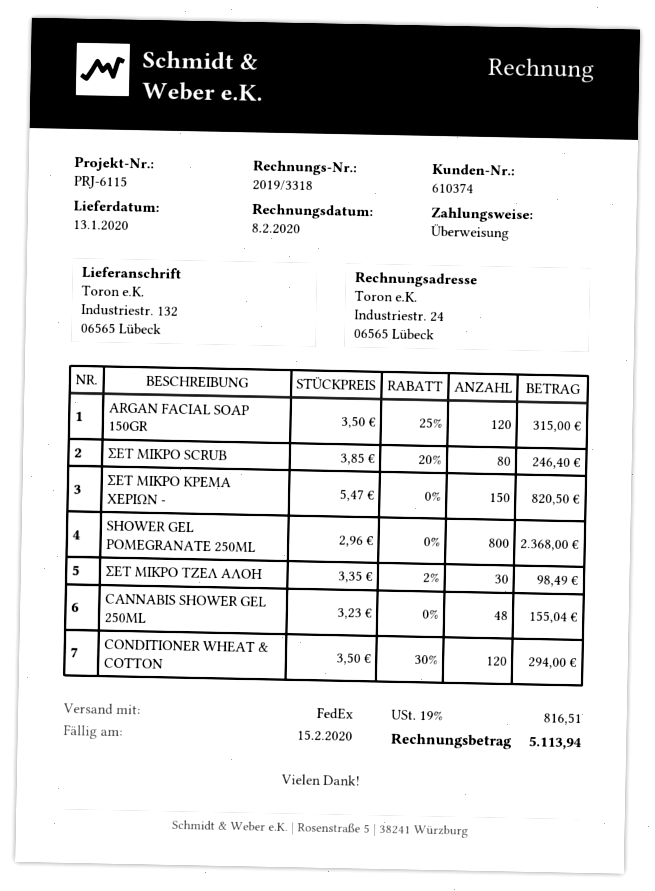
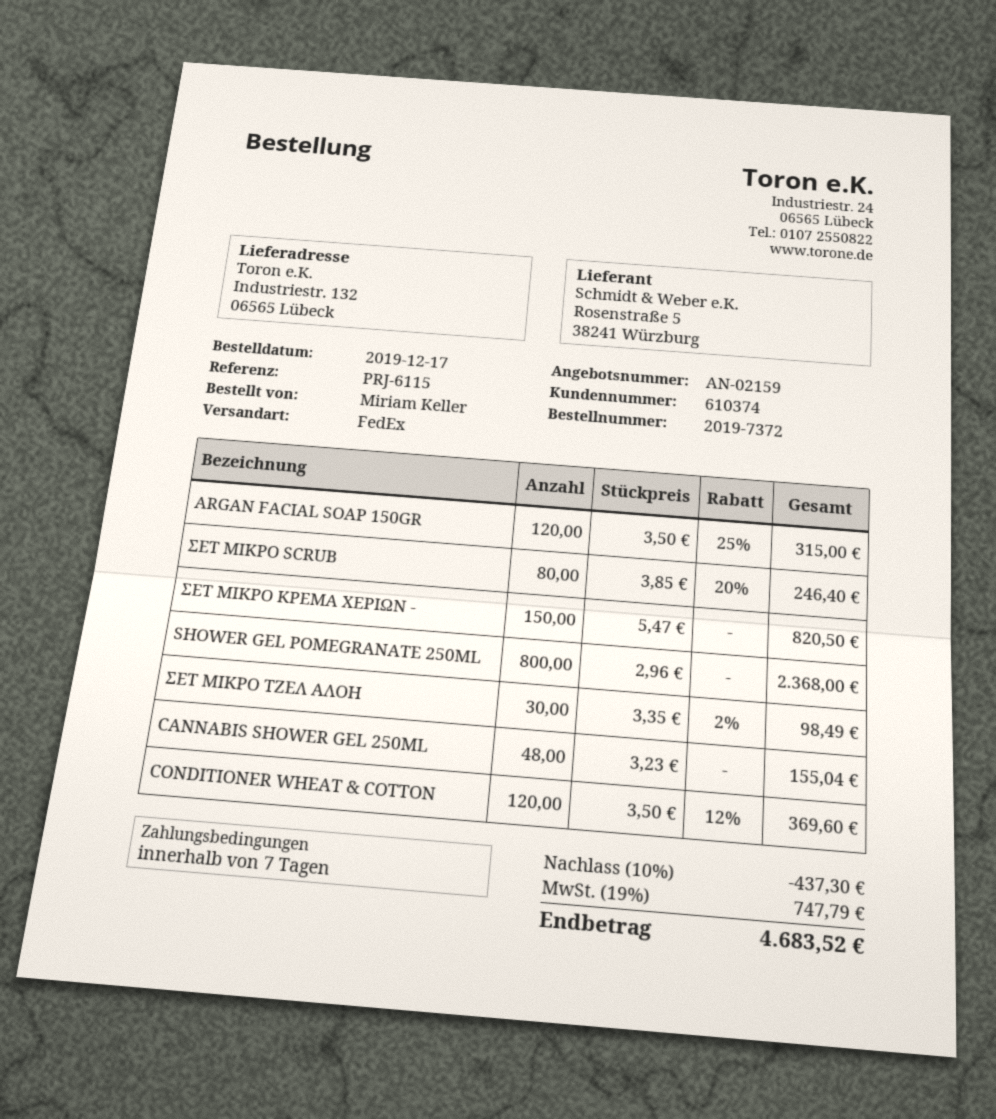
CONDITIONER WHEAT & COTTON: 120 x 3.50 - 30% = 294.00 -> 120 x 3.50 - 12% = 369.60
discount: none -> 10% = 437.30
tax: 19% = 816.51 -> 19% = 747.79
total: 5113.94 -> 4683.52

